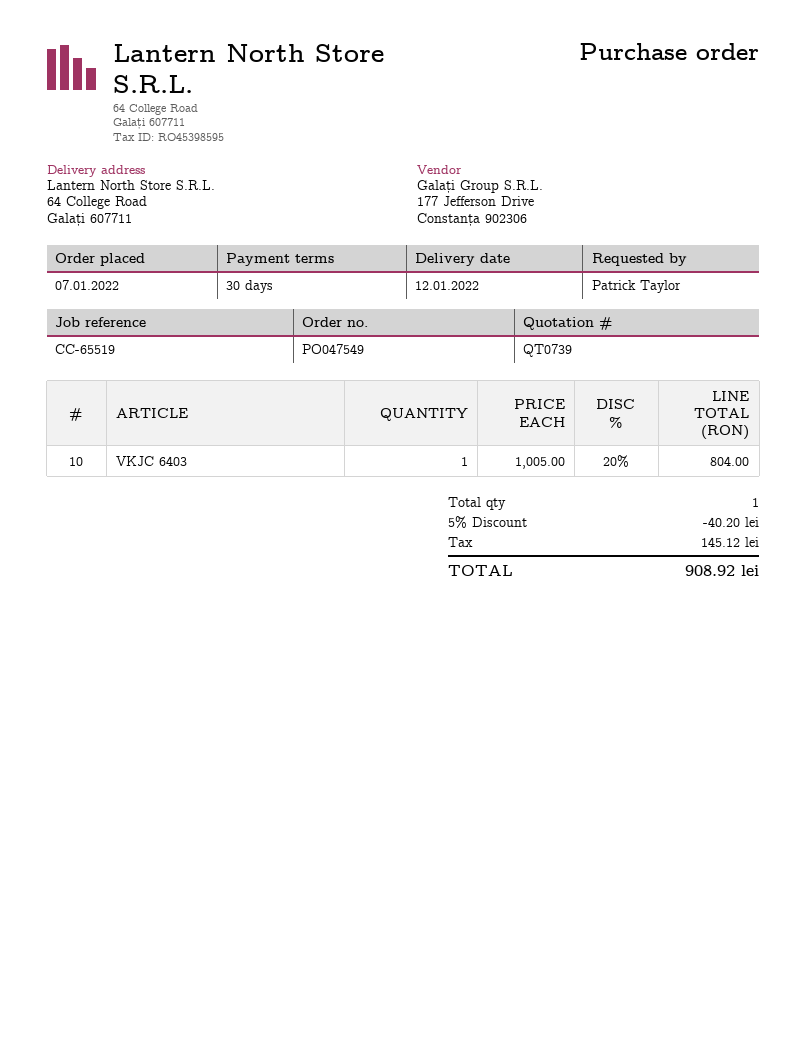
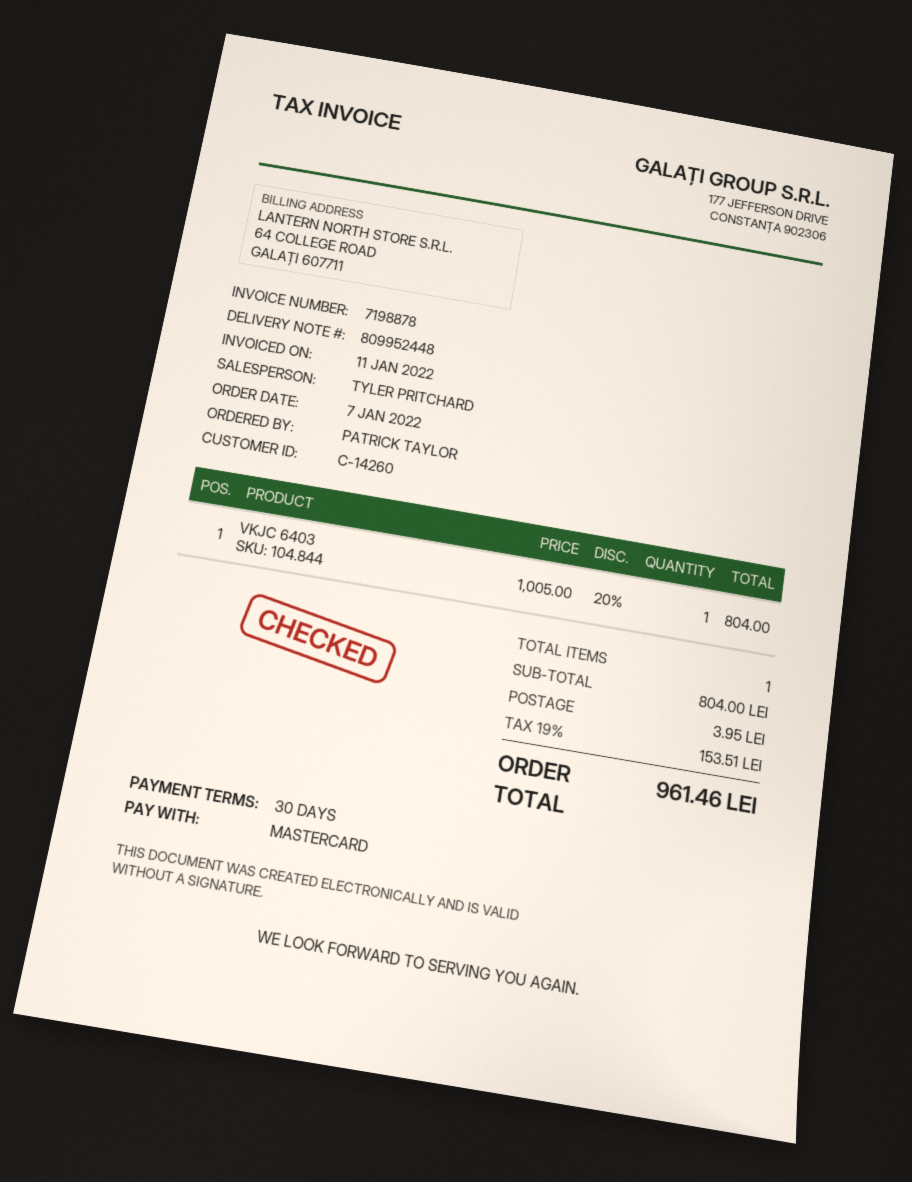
discount: 5% = 40.20 -> none
shipping: none -> 3.95
tax: 145.12 -> 153.51
total: 908.92 -> 961.46

